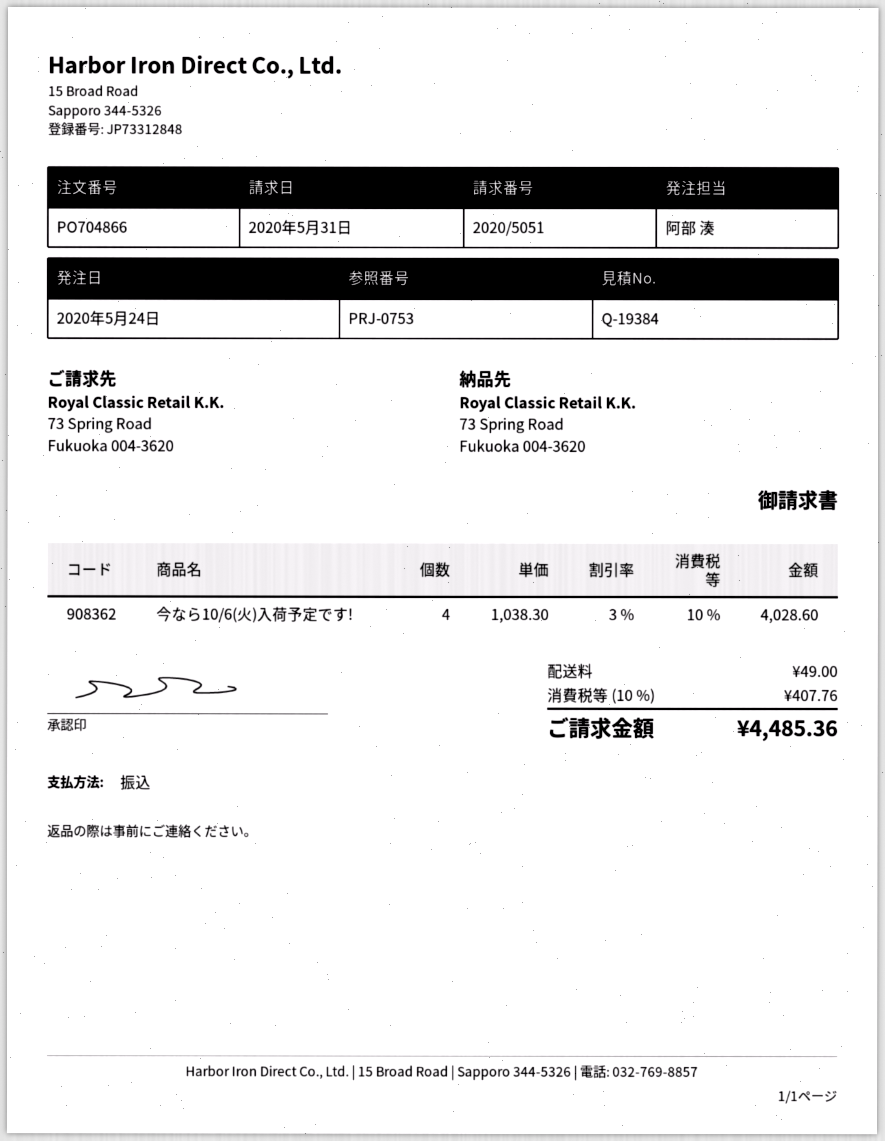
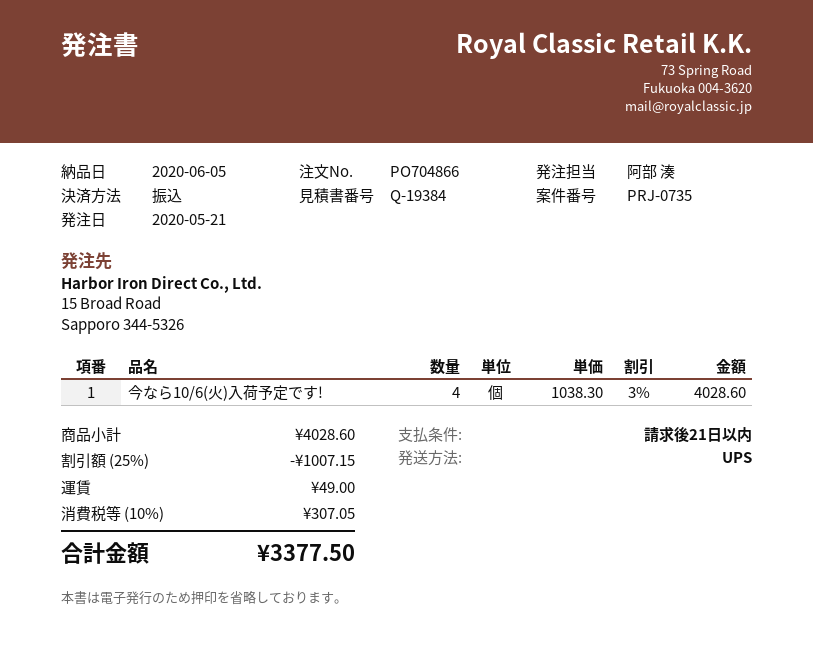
order date: 2020-05-24 -> 2020-05-21
reference: PRJ-0753 -> PRJ-0735
discount: none -> 25% = 1007.15
tax: 10% = 407.76 -> 10% = 307.05
total: 4485.36 -> 3377.50

